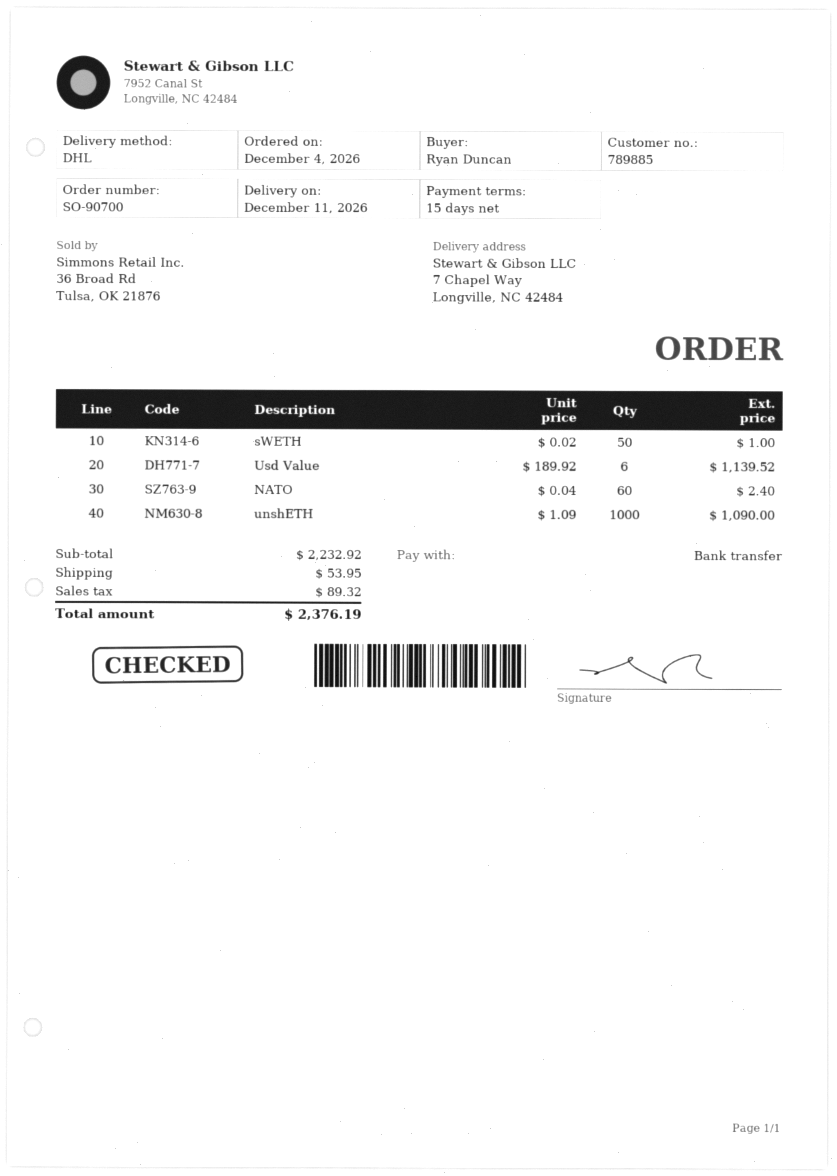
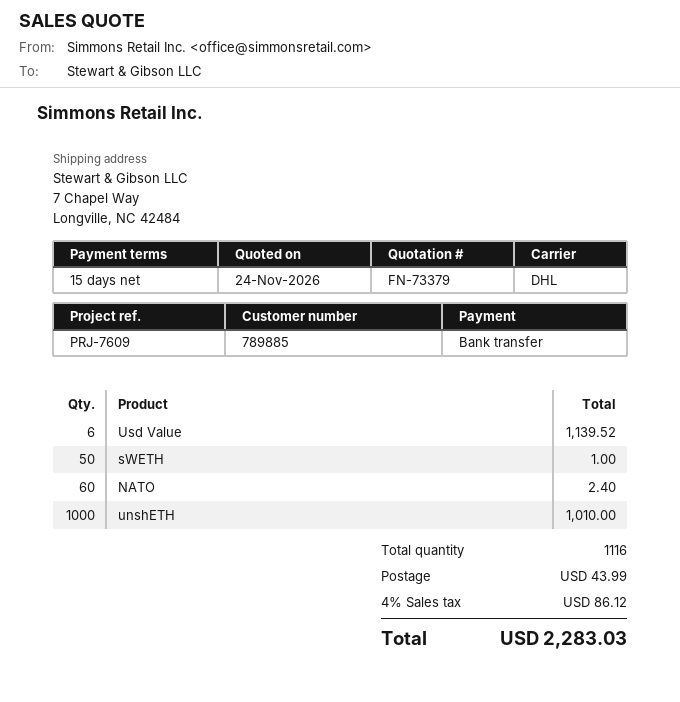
unshETH: 1000 for 1090.00 -> 1000 for 1010.00
shipping: 53.95 -> 43.99
tax: 89.32 -> 86.12
total: 2376.19 -> 2283.03

